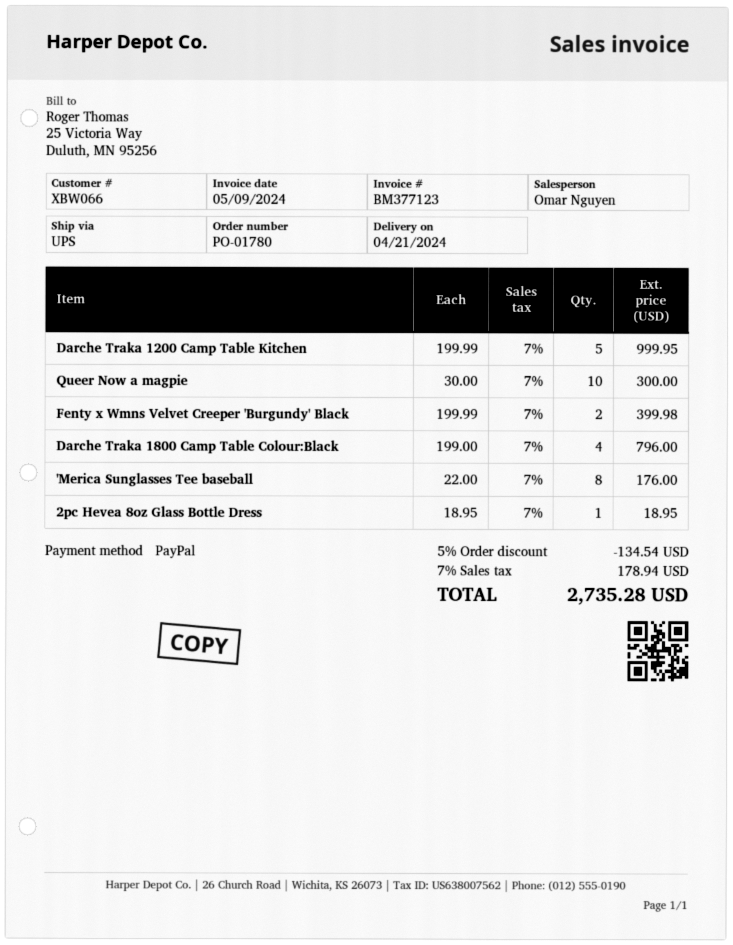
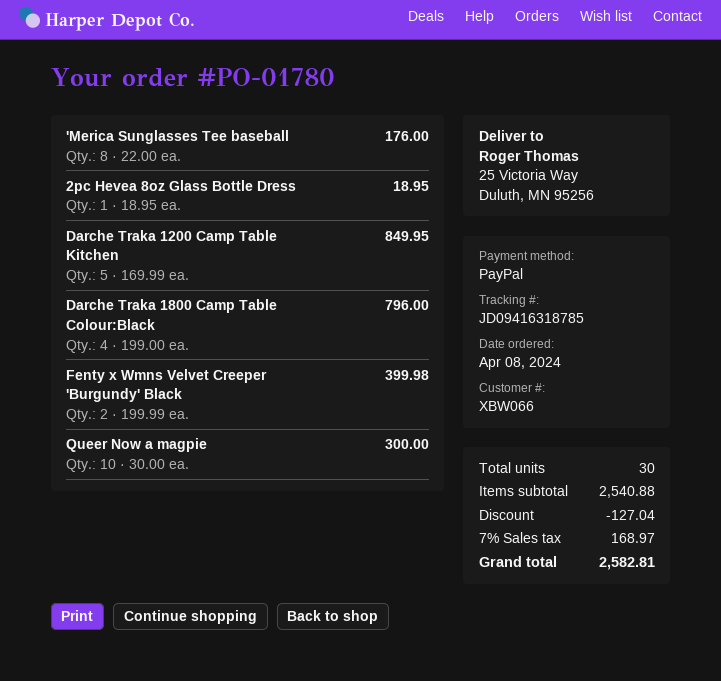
Darche Traka 1200 Camp Table Kitchen: 5 x 199.99 = 999.95 -> 5 x 169.99 = 849.95
discount: 134.54 -> 127.04
tax: 7% = 178.94 -> 7% = 168.97
total: 2735.28 -> 2582.81

